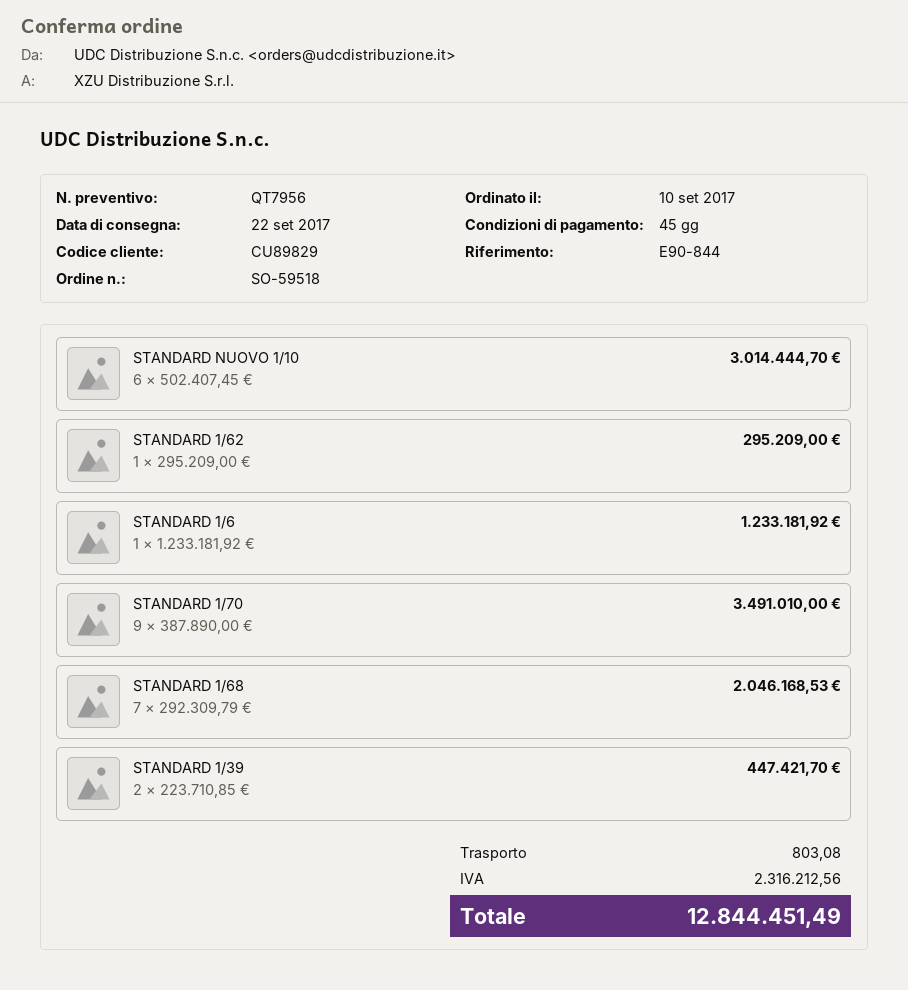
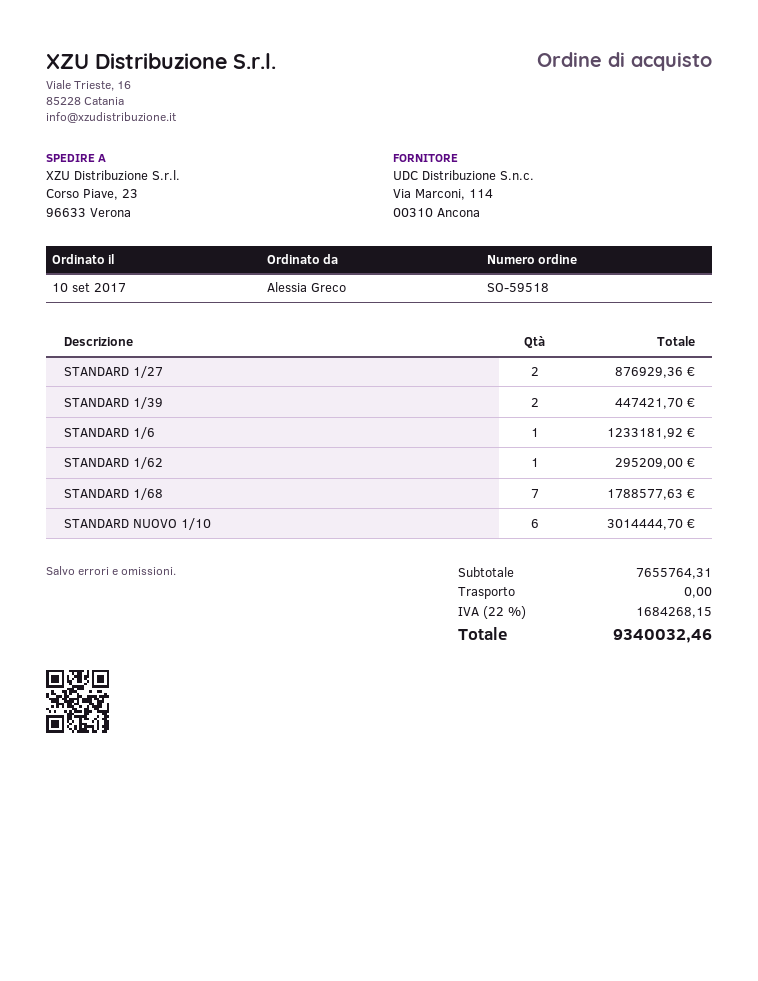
STANDARD 1/70: 9 for 3491010.00 -> none
STANDARD 1/68: 7 for 2046168.53 -> 7 for 1788577.63
STANDARD 1/27: none -> 2 for 876929.36
shipping: 803.08 -> 0.00
tax: 2316212.56 -> 1684268.15
total: 12844451.49 -> 9340032.46

